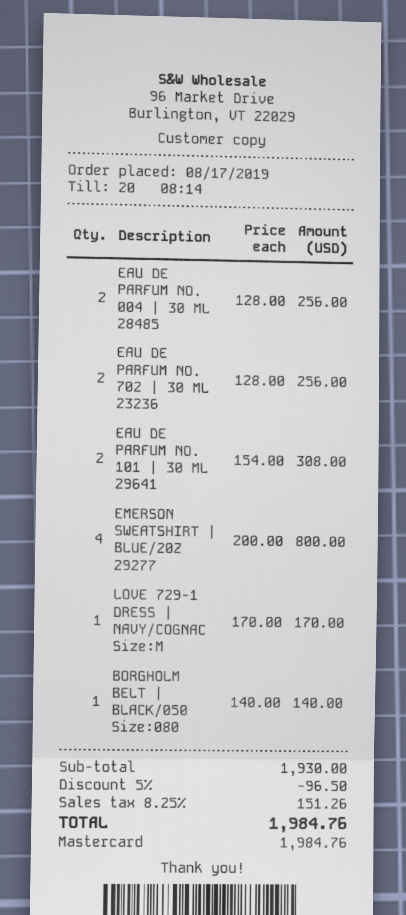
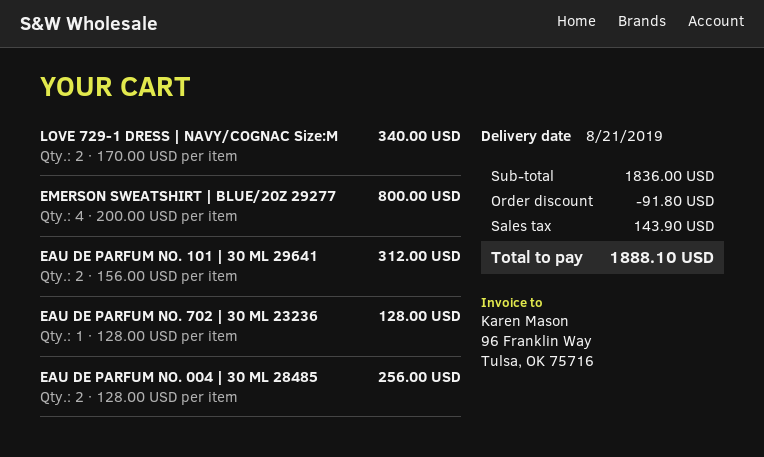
EAU DE PARFUM NO. 702 | 30 ML 23236: 2 x 128.00 = 256.00 -> 1 x 128.00 = 128.00
EAU DE PARFUM NO. 101 | 30 ML 29641: 2 x 154.00 = 308.00 -> 2 x 156.00 = 312.00
LOVE 729-1 DRESS | NAVY/COGNAC Size:M: 1 x 170.00 = 170.00 -> 2 x 170.00 = 340.00
BORGHOLM BELT | BLACK/050 Size:080: 1 x 140.00 = 140.00 -> none
subtotal: 1930.00 -> 1836.00
discount: 96.50 -> 91.80
tax: 151.26 -> 143.90
total: 1984.76 -> 1888.10

